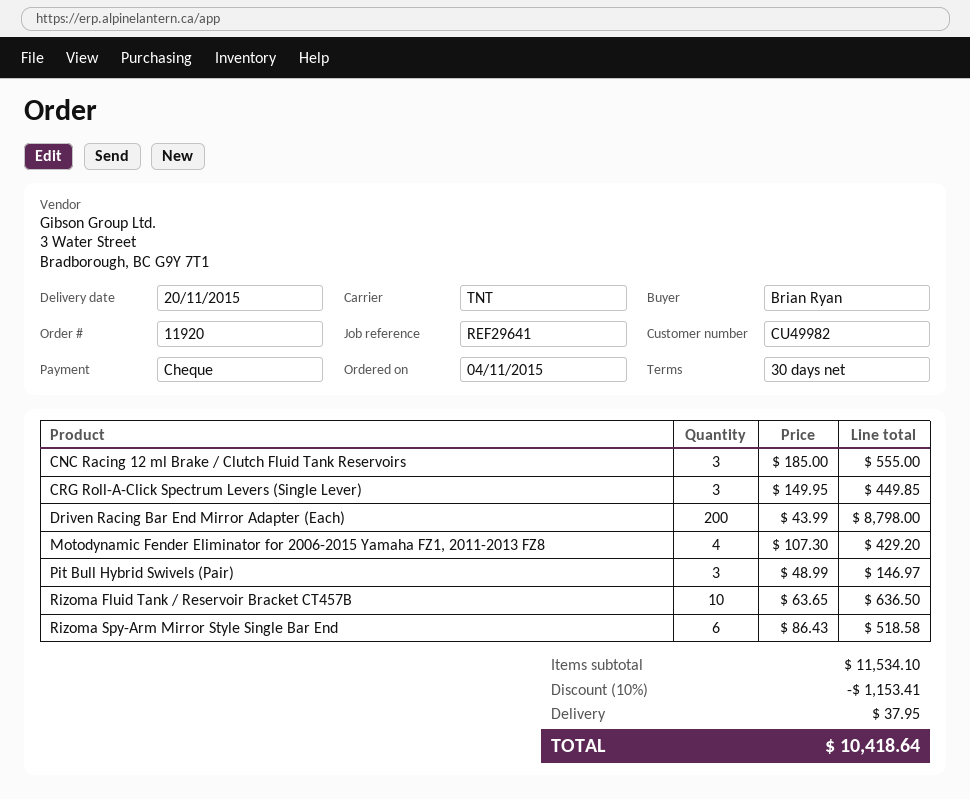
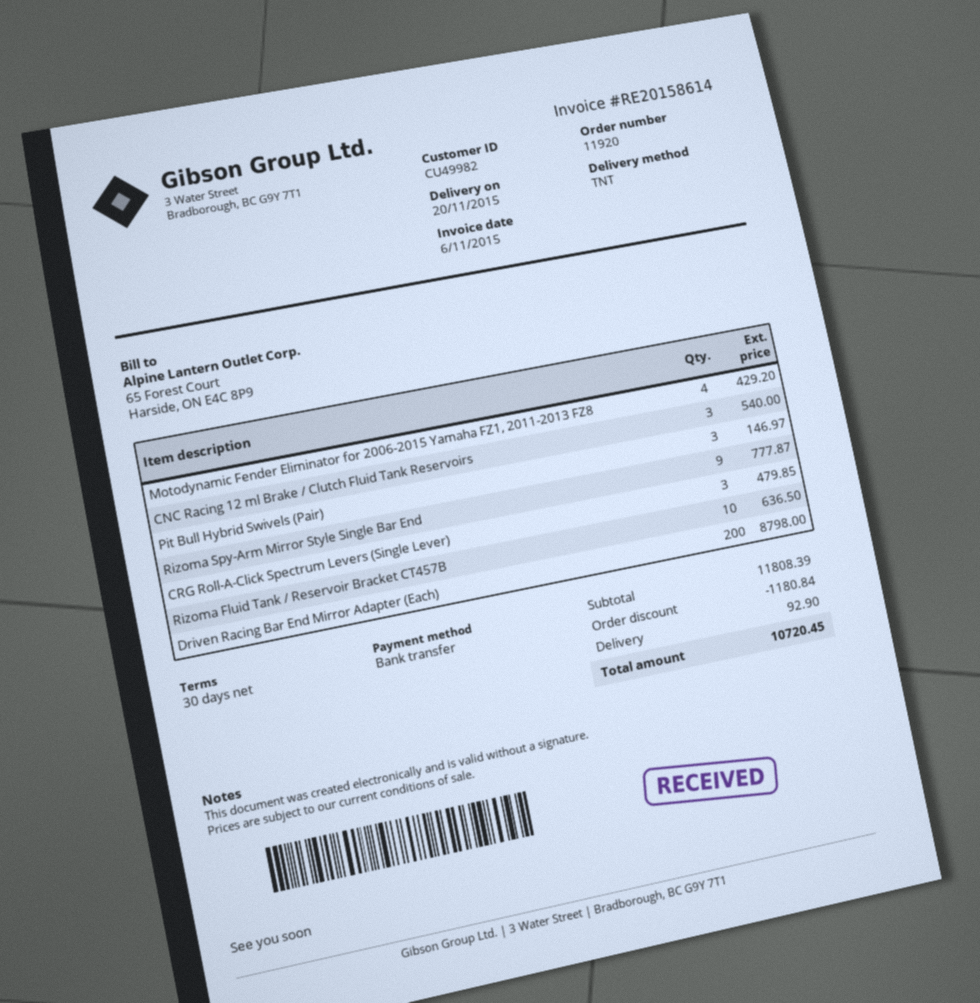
payment method: cheque -> bank transfer
CNC Racing 12 ml Brake / Clutch Fluid Tank Reservoirs: 3 for 555.00 -> 3 for 540.00
CRG Roll-A-Click Spectrum Levers (Single Lever): 3 for 449.85 -> 3 for 479.85
Rizoma Spy-Arm Mirror Style Single Bar End: 6 for 518.58 -> 9 for 777.87
subtotal: 11534.10 -> 11808.39
discount: 1153.41 -> 1180.84
shipping: 37.95 -> 92.90
total: 10418.64 -> 10720.45

